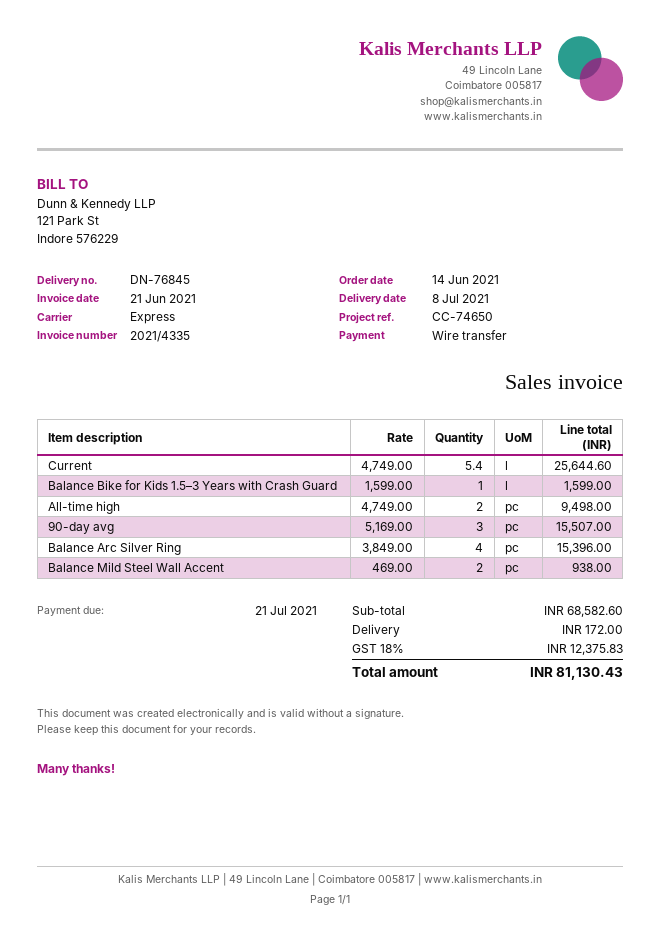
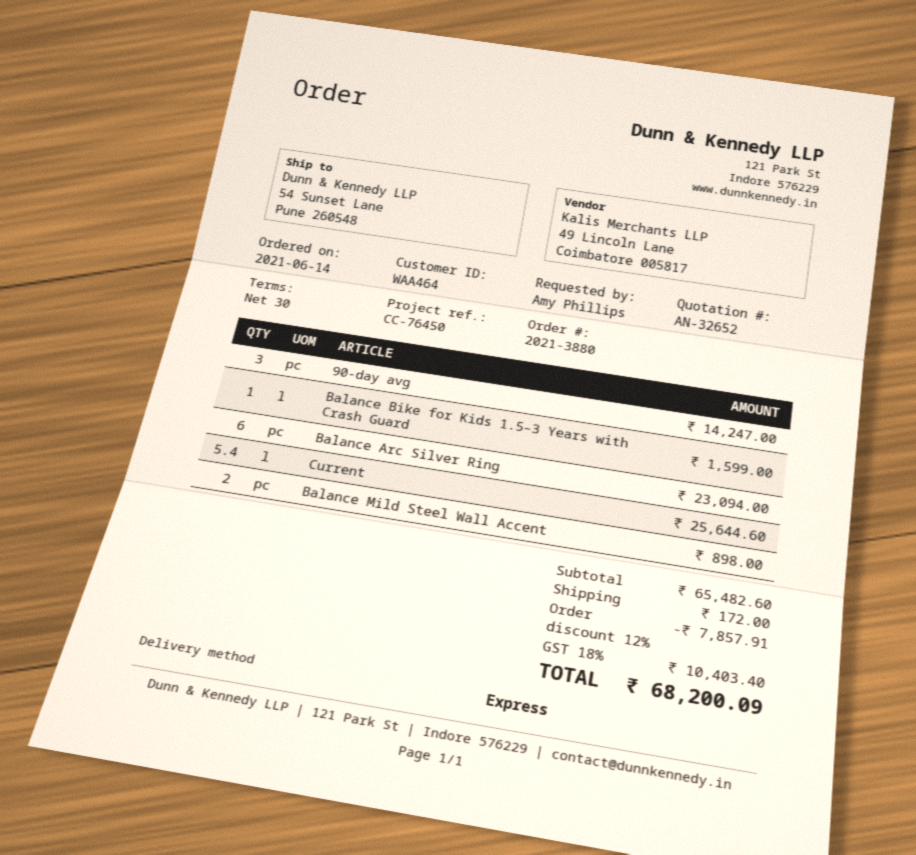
reference: CC-74650 -> CC-76450
All-time high: 2 for 9498.00 -> none
90-day avg: 3 for 15507.00 -> 3 for 14247.00
Balance Arc Silver Ring: 4 for 15396.00 -> 6 for 23094.00
Balance Mild Steel Wall Accent: 2 for 938.00 -> 2 for 898.00
subtotal: 68582.60 -> 65482.60
discount: none -> 12% = 7857.91
tax: 18% = 12375.83 -> 18% = 10403.40
total: 81130.43 -> 68200.09

